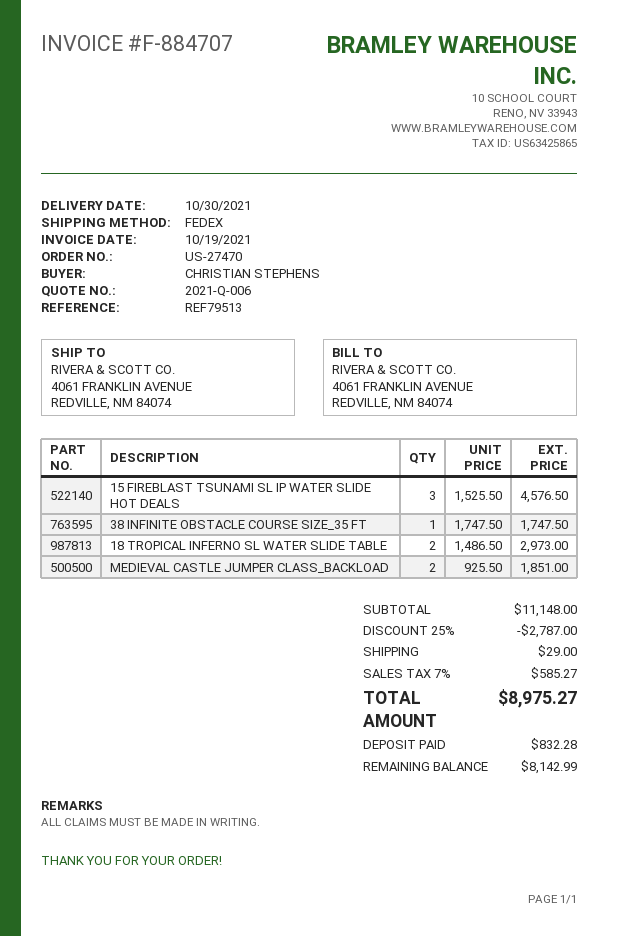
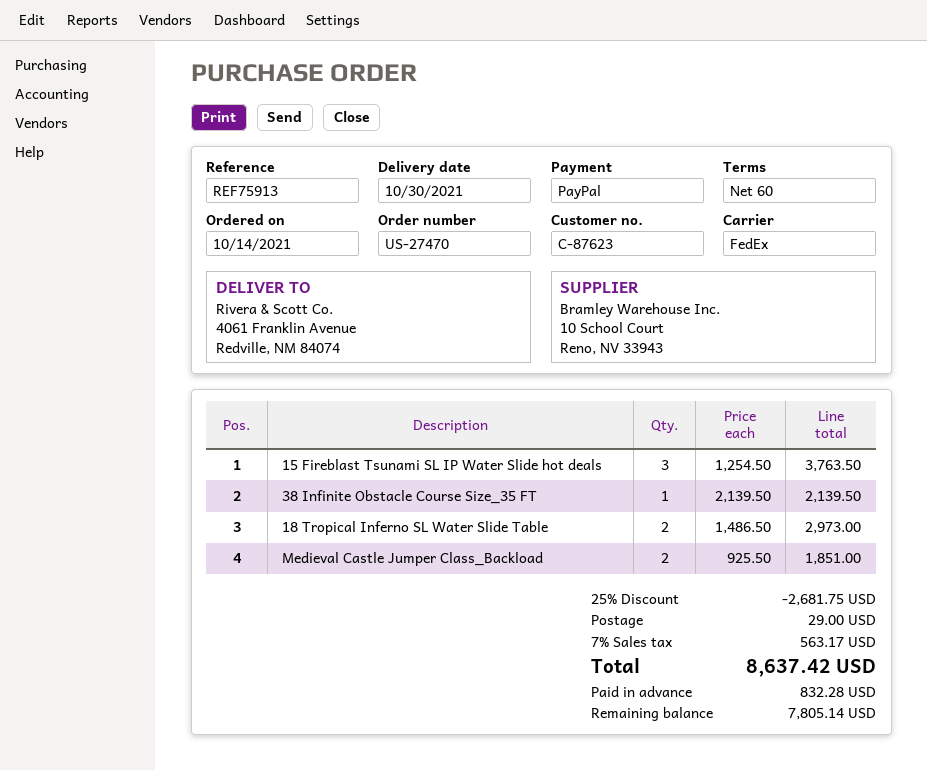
reference: REF79513 -> REF75913
15 FIREBLAST TSUNAMI SL IP WATER SLIDE HOT DEALS: 3 x 1525.50 = 4576.50 -> 3 x 1254.50 = 3763.50
38 INFINITE OBSTACLE COURSE SIZE_35 FT: 1 x 1747.50 = 1747.50 -> 1 x 2139.50 = 2139.50
discount: 25% = 2787.00 -> 25% = 2681.75
tax: 7% = 585.27 -> 7% = 563.17
total: 8975.27 -> 8637.42
balance: 8142.99 -> 7805.14

